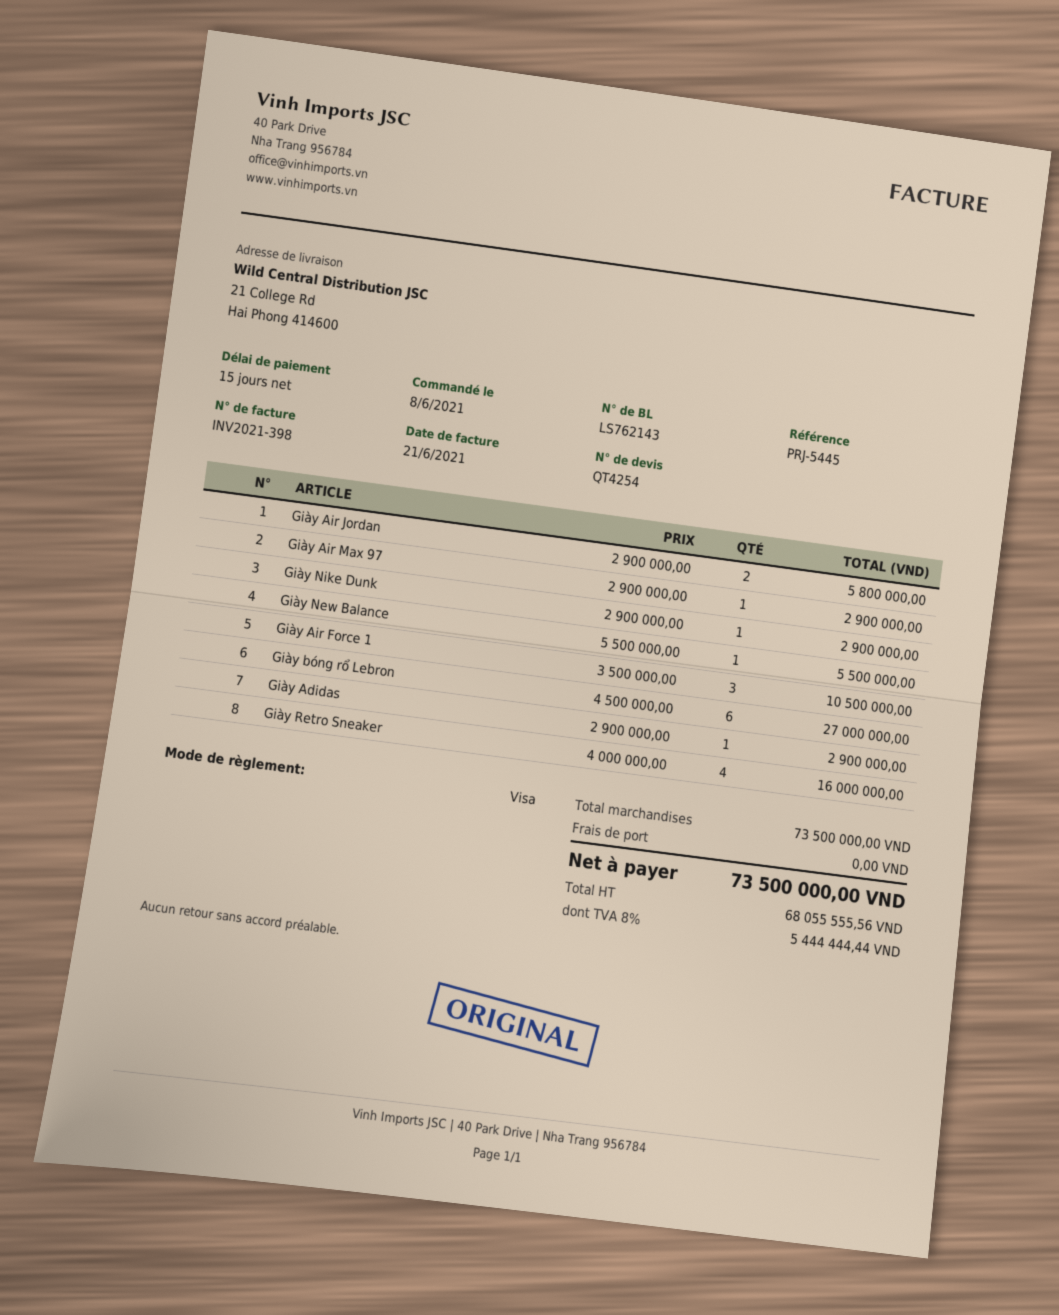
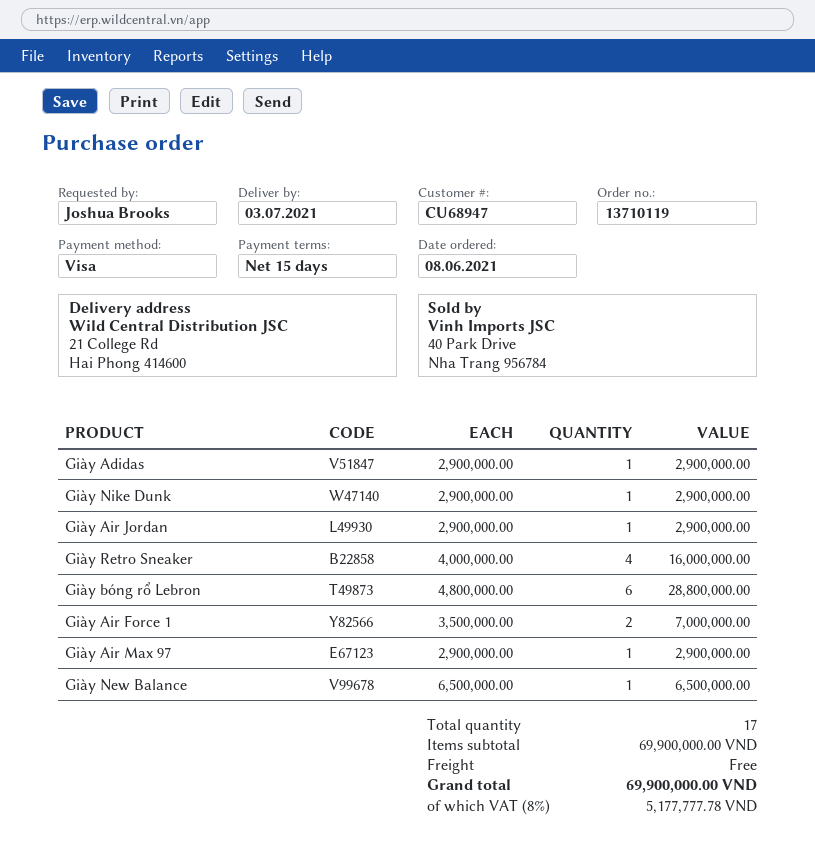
Giày Air Jordan: 2 x 2900000.00 = 5800000.00 -> 1 x 2900000.00 = 2900000.00
Giày New Balance: 1 x 5500000.00 = 5500000.00 -> 1 x 6500000.00 = 6500000.00
Giày Air Force 1: 3 x 3500000.00 = 10500000.00 -> 2 x 3500000.00 = 7000000.00
Giày bóng rổ Lebron: 6 x 4500000.00 = 27000000.00 -> 6 x 4800000.00 = 28800000.00
subtotal: 73500000.00 -> 69900000.00
tax: 8% = 5444444.44 -> 8% = 5177777.78
total: 73500000.00 -> 69900000.00

